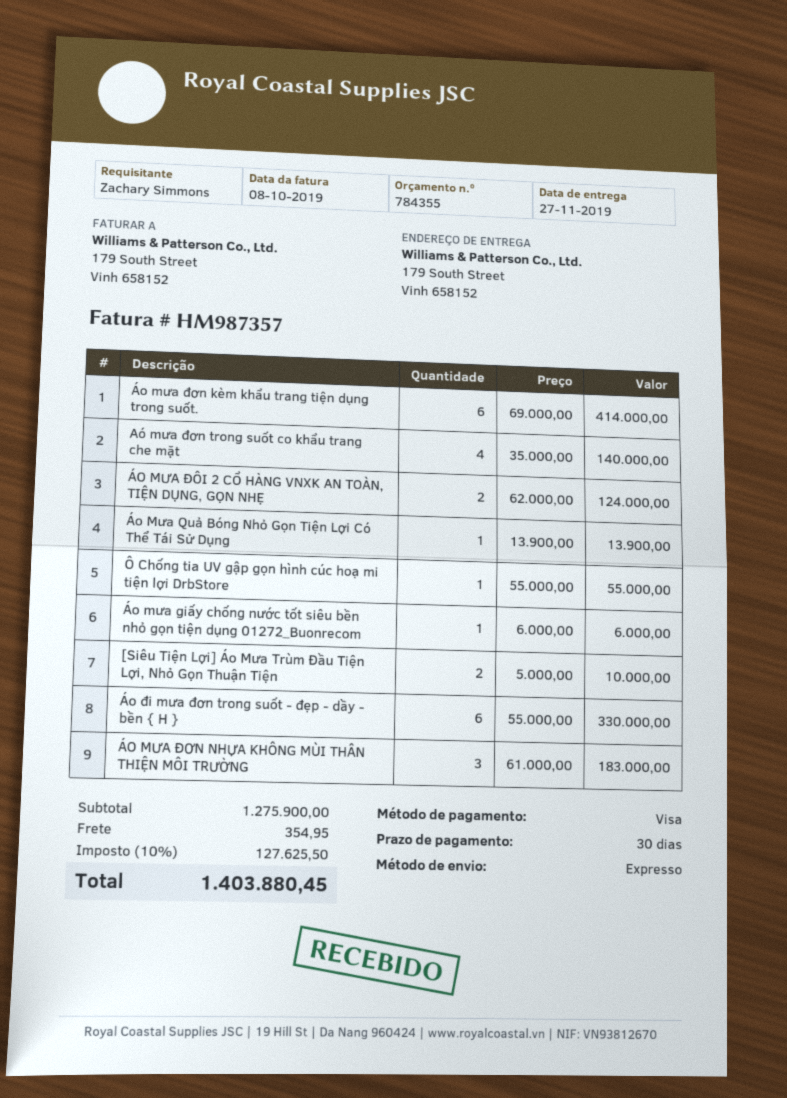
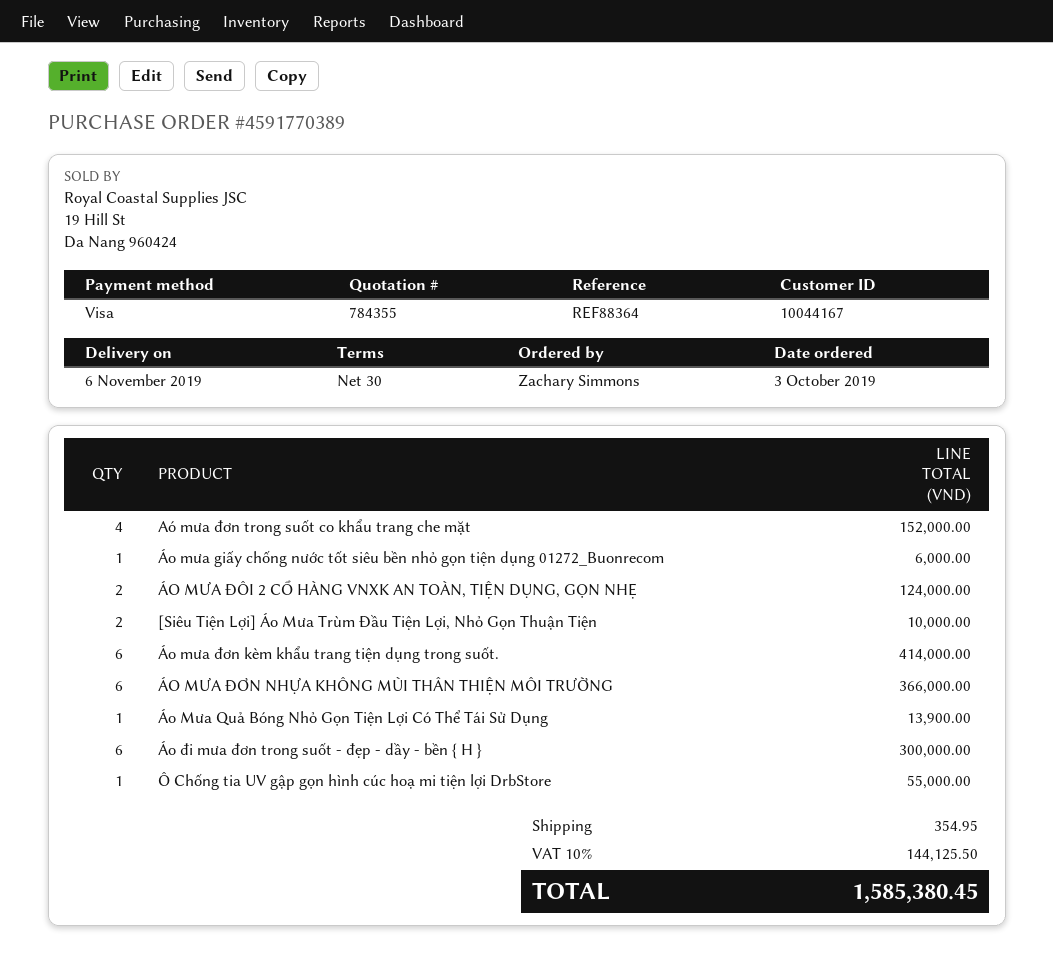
delivery date: 2019-11-27 -> 2019-11-06
Aó mưa đơn trong suốt co khẩu trang che mặt: 4 for 140000.00 -> 4 for 152000.00
Áo đi mưa đơn trong suốt - đẹp - dầy - bền { H }: 6 for 330000.00 -> 6 for 300000.00
ÁO MƯA ĐƠN NHỰA KHÔNG MÙI THÂN THIỆN MÔI TRƯỜNG: 3 for 183000.00 -> 6 for 366000.00
tax: 10% = 127625.50 -> 10% = 144125.50
total: 1403880.45 -> 1585380.45

